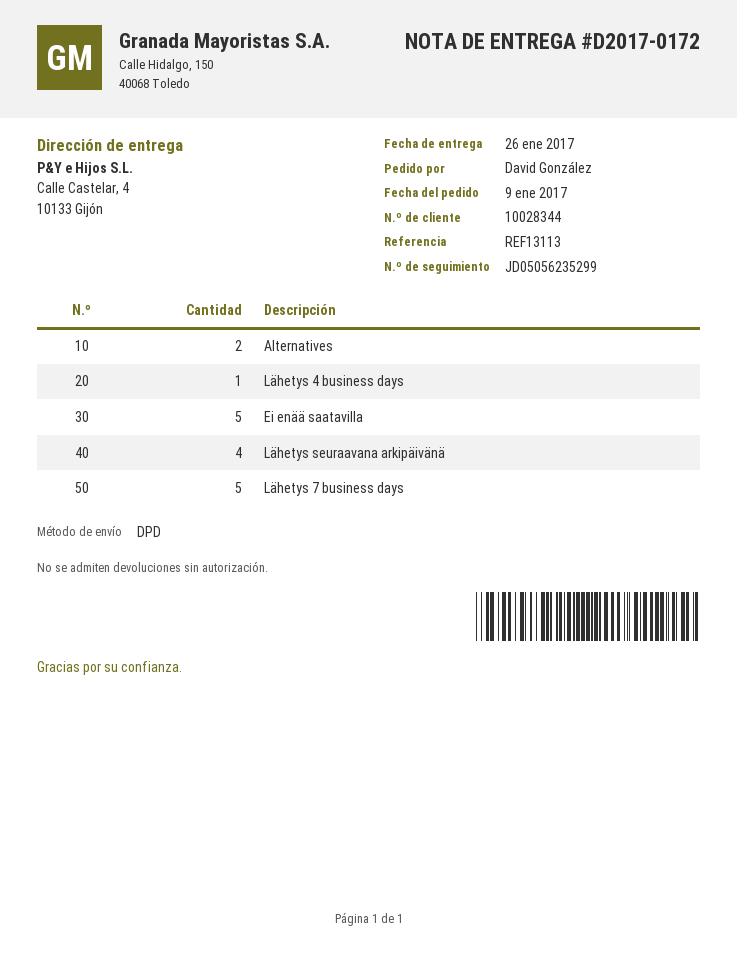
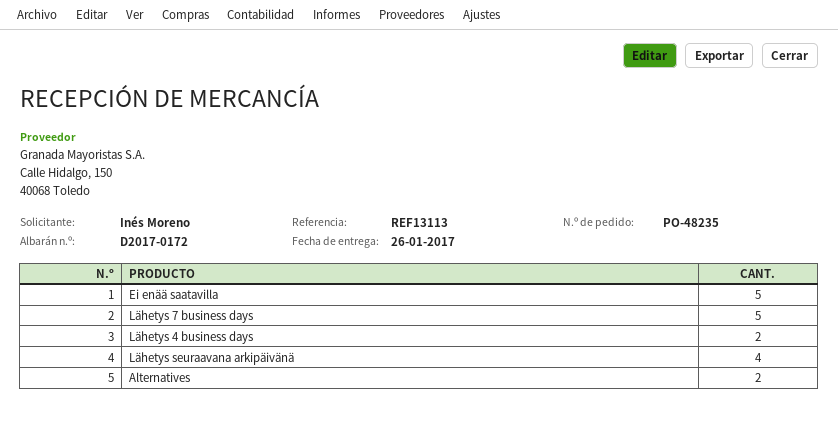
ordered by: David González -> Inés Moreno
Lähetys 4 business days: 1 -> 2

